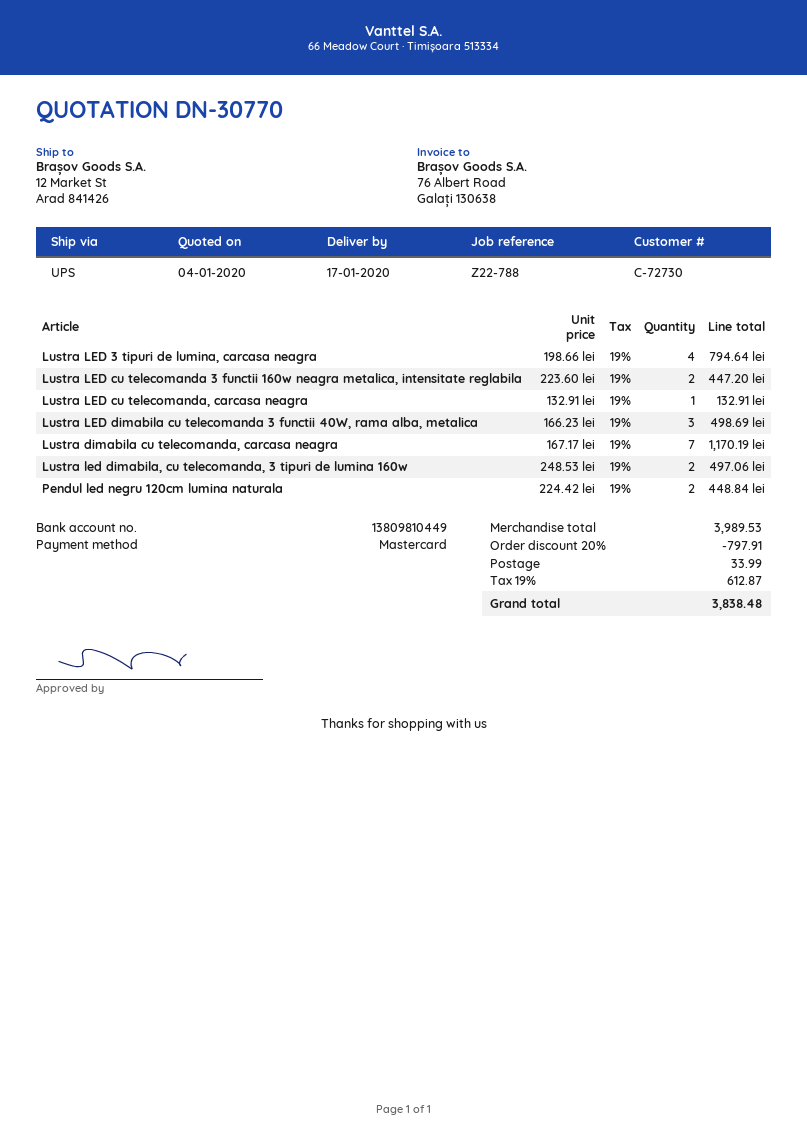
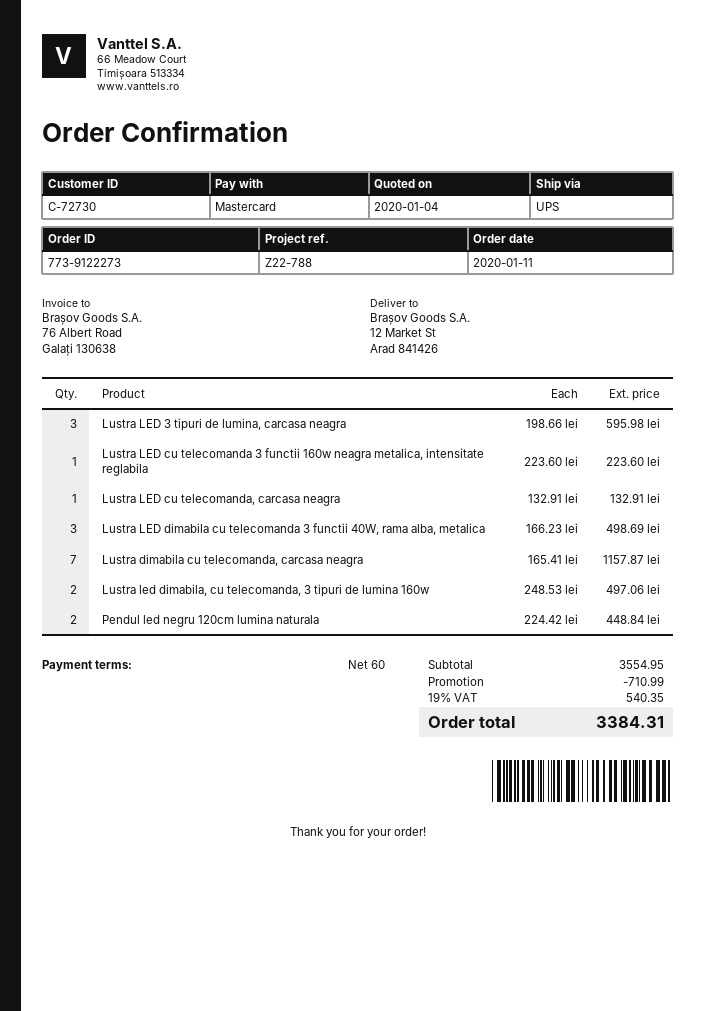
Lustra LED 3 tipuri de lumina, carcasa neagra: 4 x 198.66 = 794.64 -> 3 x 198.66 = 595.98
Lustra LED cu telecomanda 3 functii 160w neagra metalica, intensitate reglabila: 2 x 223.60 = 447.20 -> 1 x 223.60 = 223.60
Lustra dimabila cu telecomanda, carcasa neagra: 7 x 167.17 = 1170.19 -> 7 x 165.41 = 1157.87
subtotal: 3989.53 -> 3554.95
discount: 797.91 -> 710.99
shipping: 33.99 -> none
tax: 19% = 612.87 -> 19% = 540.35
total: 3838.48 -> 3384.31

